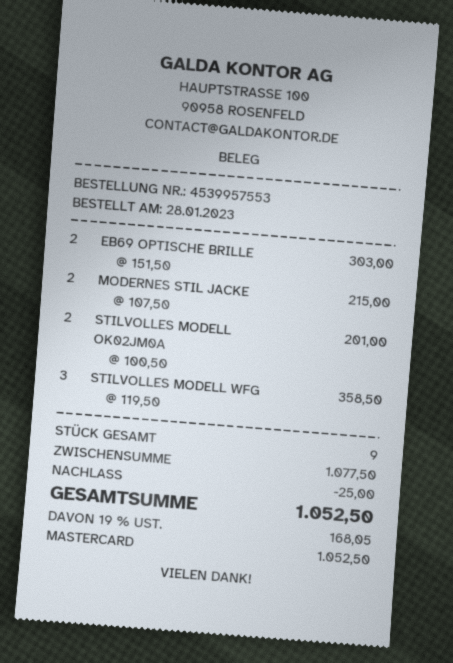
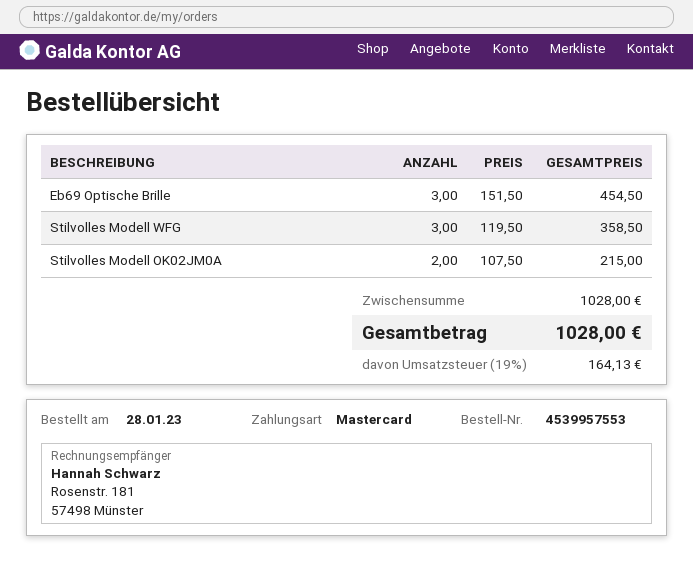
EB69 OPTISCHE BRILLE: 2 x 151.50 = 303.00 -> 3 x 151.50 = 454.50
MODERNES STIL JACKE: 2 x 107.50 = 215.00 -> none
STILVOLLES MODELL OK02JM0A: 2 x 100.50 = 201.00 -> 2 x 107.50 = 215.00
subtotal: 1077.50 -> 1028.00
discount: 25.00 -> none
tax: 19% = 168.05 -> 19% = 164.13
total: 1052.50 -> 1028.00

